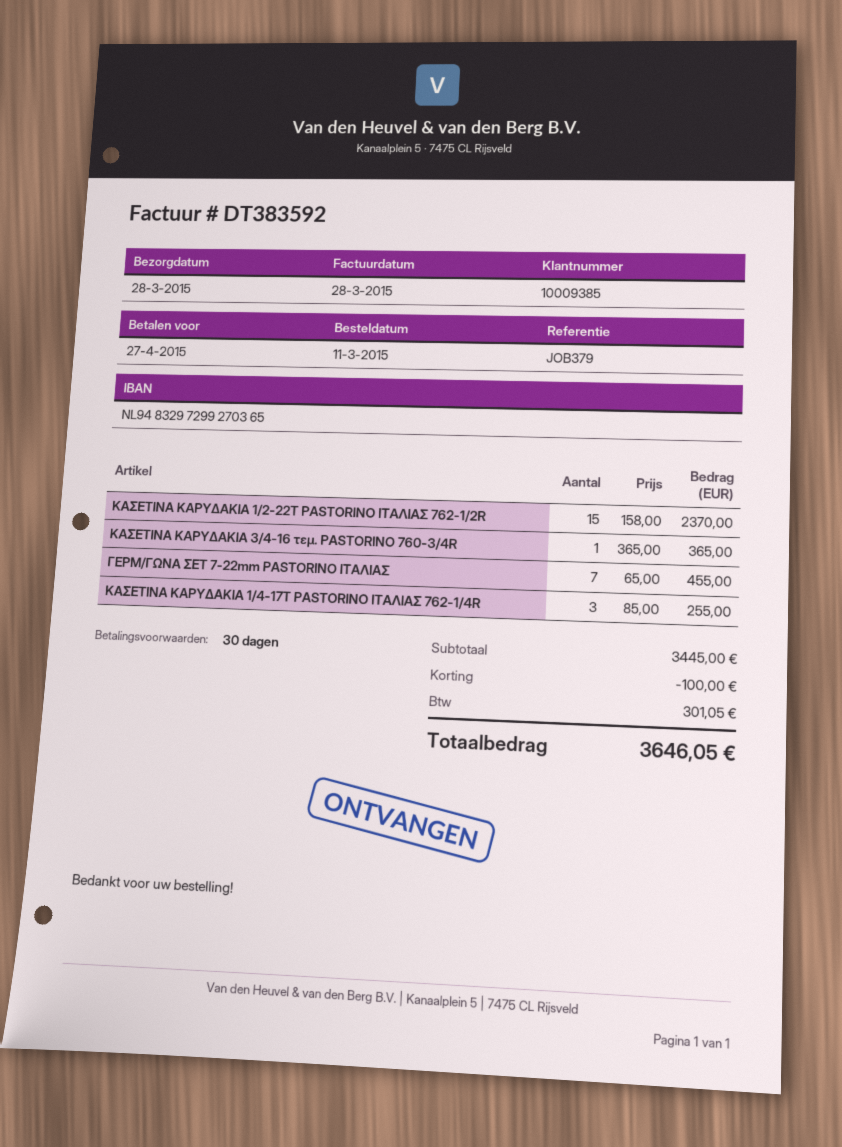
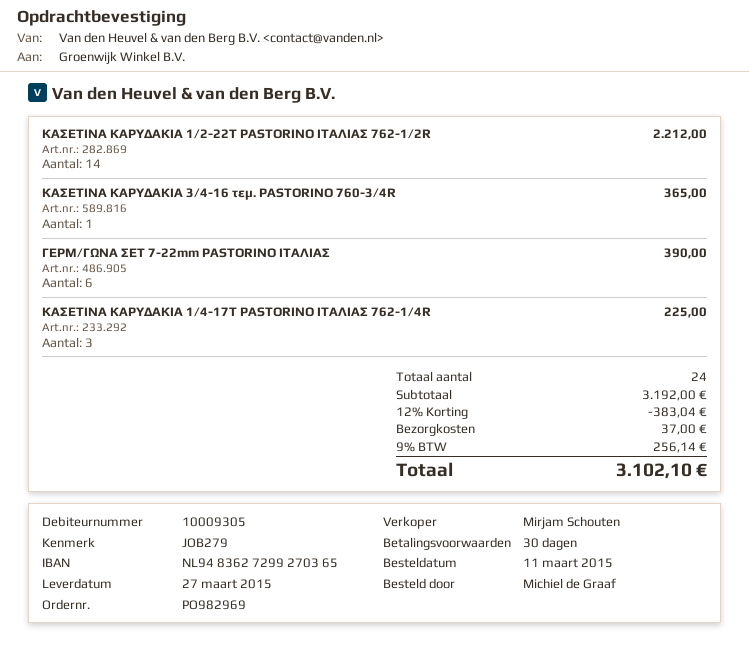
delivery date: 2015-03-28 -> 2015-03-27
customer number: 10009385 -> 10009305
reference: JOB379 -> JOB279
bank account: NL9483297299270365 -> NL9483627299270365
ΚΑΣΕΤΙΝΑ ΚΑΡΥΔΑΚΙΑ 1/2-22Τ PASTORINO ΙΤΑΛΙΑΣ 762-1/2R: 15 for 2370.00 -> 14 for 2212.00
ΓΕΡΜ/ΓΩΝΑ ΣΕΤ 7-22mm PASTORINO ΙΤΑΛΙΑΣ: 7 for 455.00 -> 6 for 390.00
ΚΑΣΕΤΙΝΑ ΚΑΡΥΔΑΚΙΑ 1/4-17T PASTORINO ΙΤΑΛΙΑΣ 762-1/4R: 3 for 255.00 -> 3 for 225.00
subtotal: 3445.00 -> 3192.00
discount: 100.00 -> 383.04
shipping: none -> 37.00
tax: 301.05 -> 256.14
total: 3646.05 -> 3102.10

